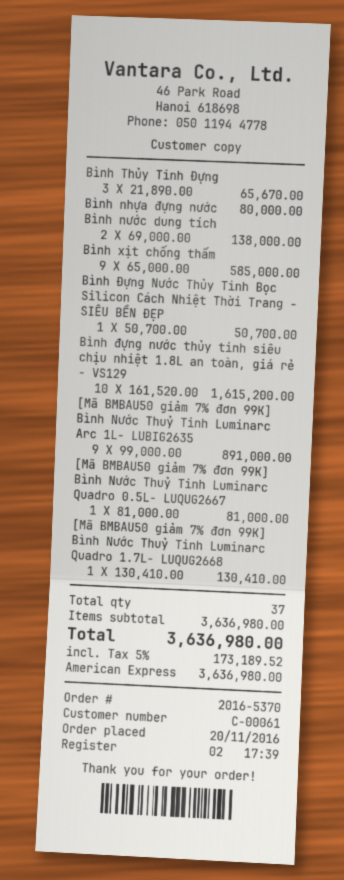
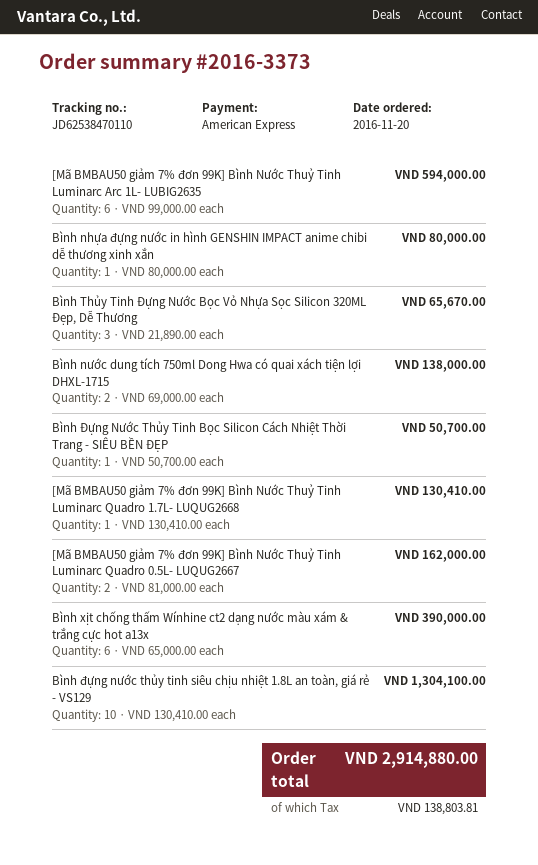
order number: 2016-5370 -> 2016-3373
Bình xịt chống thấm: 9 x 65000.00 = 585000.00 -> 6 x 65000.00 = 390000.00
Bình đựng nước thủy tinh siêu chịu nhiệt 1.8L an toàn, giá rẻ - VS129: 10 x 161520.00 = 1615200.00 -> 10 x 130410.00 = 1304100.00
[Mã BMBAU50 giảm 7% đơn 99K] Bình Nước Thuỷ Tinh Luminarc Arc 1L- LUBIG2635: 9 x 99000.00 = 891000.00 -> 6 x 99000.00 = 594000.00
[Mã BMBAU50 giảm 7% đơn 99K] Bình Nước Thuỷ Tinh Luminarc Quadro 0.5L- LUQUG2667: 1 x 81000.00 = 81000.00 -> 2 x 81000.00 = 162000.00
tax: 173189.52 -> 138803.81
total: 3636980.00 -> 2914880.00

